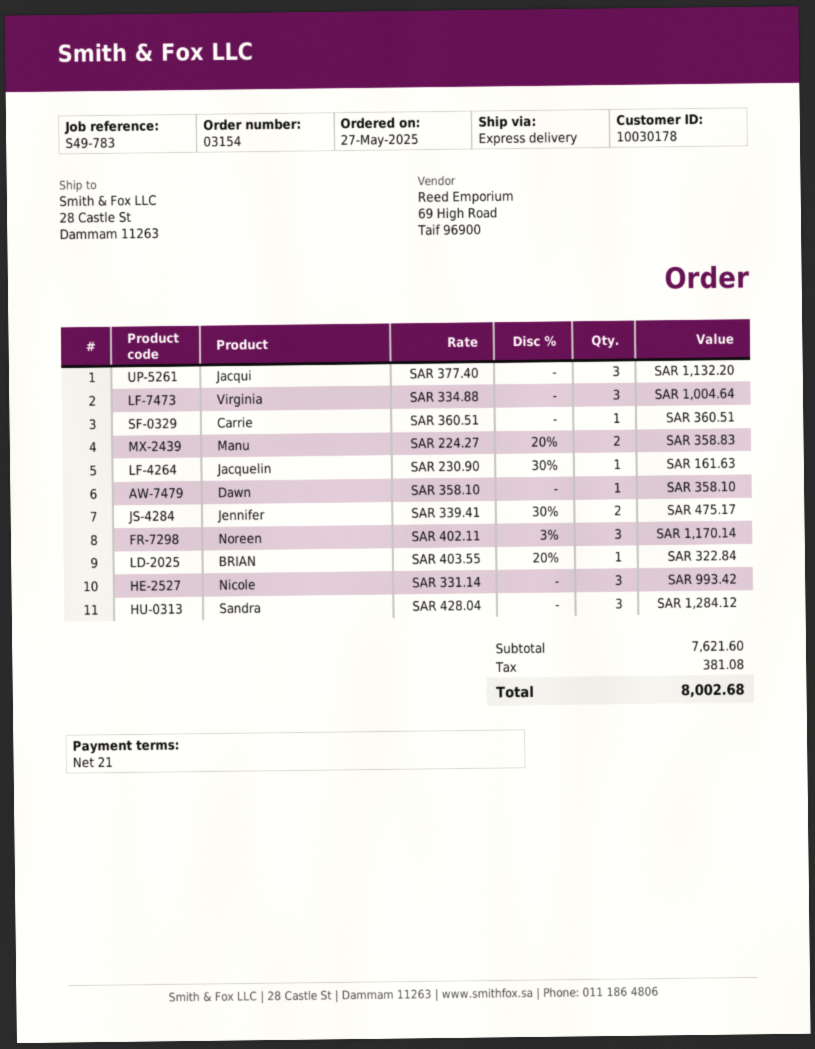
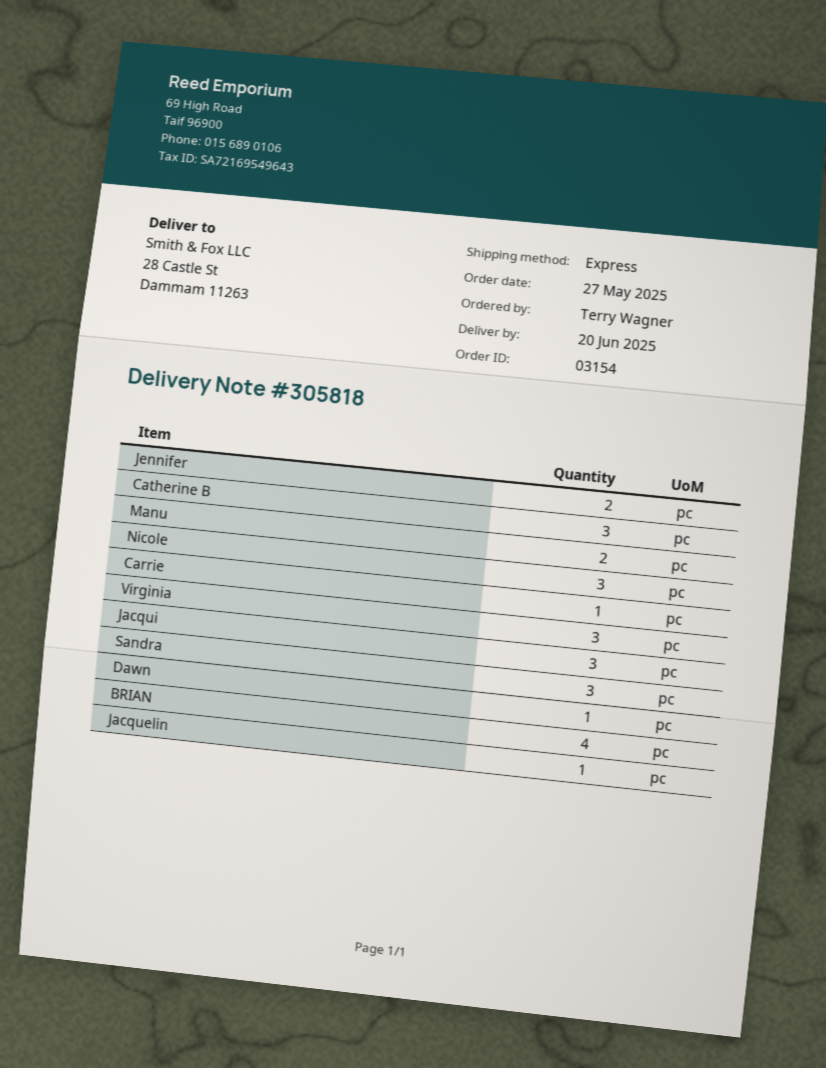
Noreen: 3 -> none
BRIAN: 1 -> 4
Catherine B: none -> 3

